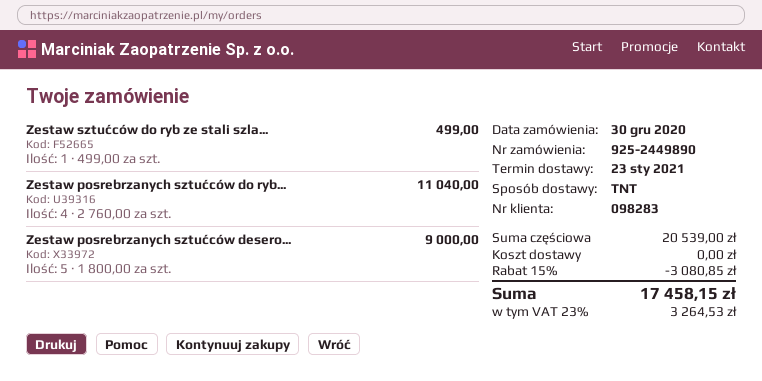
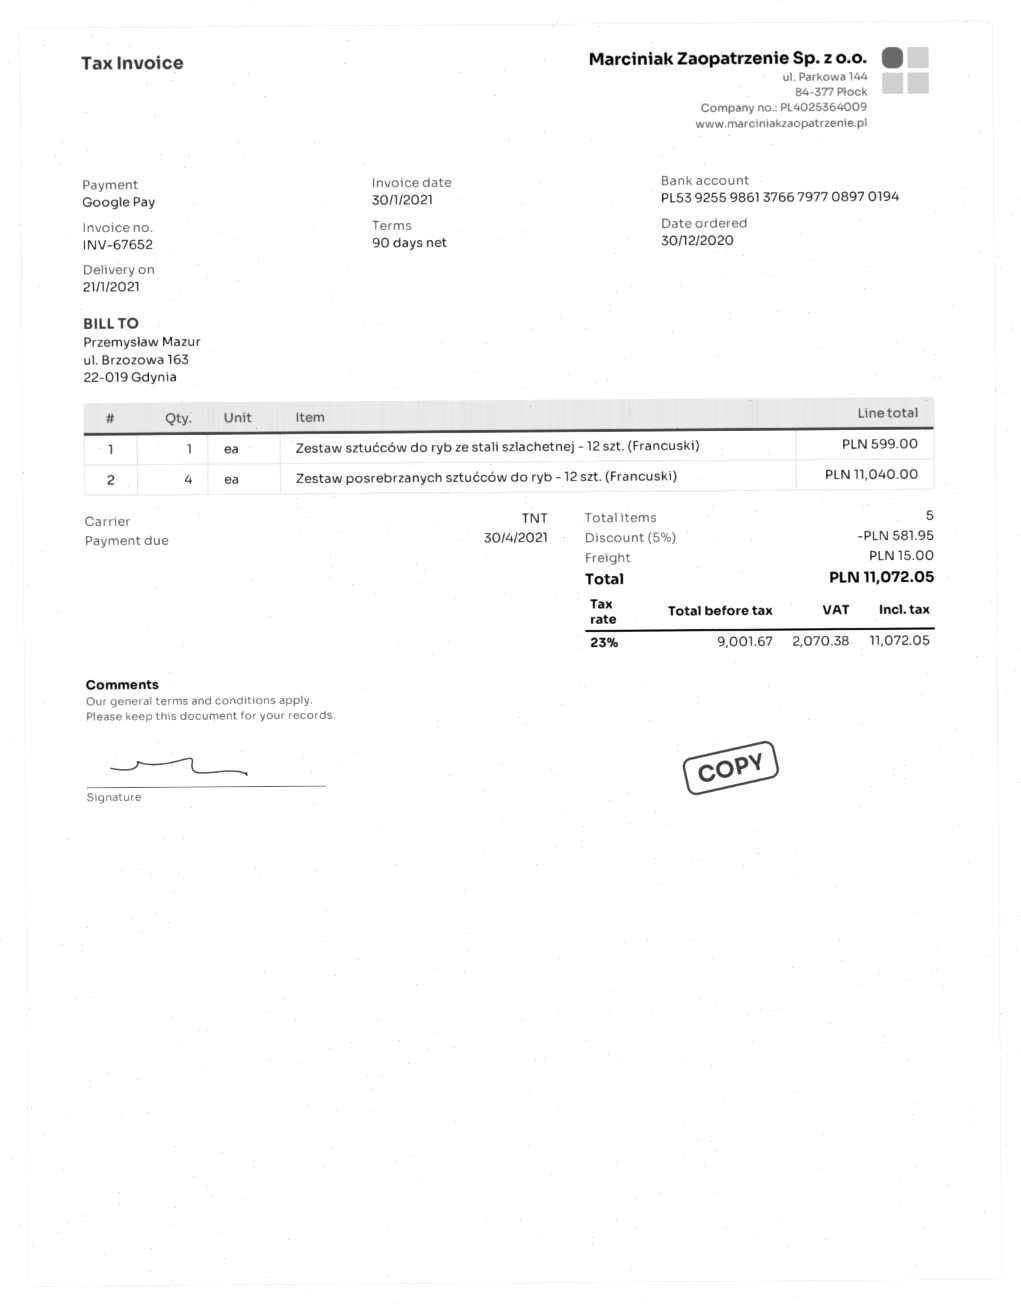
delivery date: 2021-01-23 -> 2021-01-21
Zestaw sztućców do ryb ze stali szla...: 1 for 499.00 -> 1 for 599.00
Zestaw posrebrzanych sztućców desero...: 5 for 9000.00 -> none
discount: 15% = 3080.85 -> 5% = 581.95
shipping: 0.00 -> 15.00
tax: 23% = 3264.53 -> 23% = 2070.38
total: 17458.15 -> 11072.05

